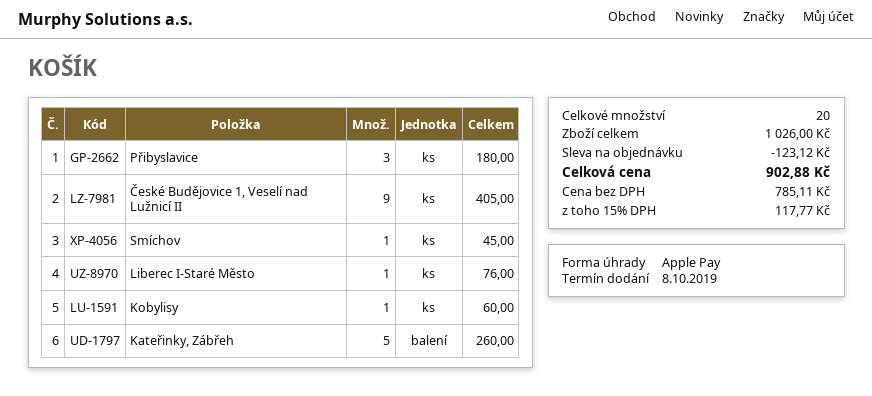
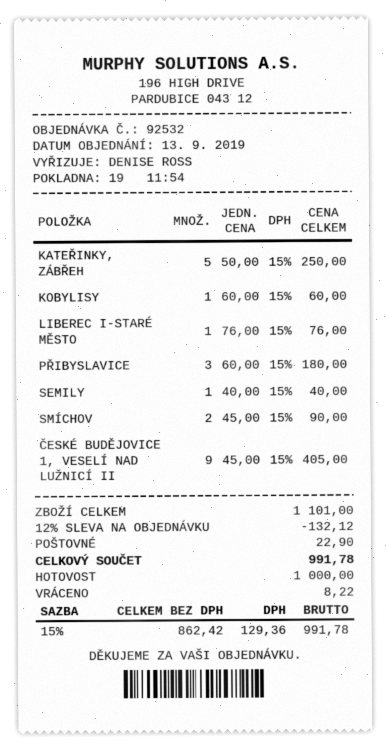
payment method: Apple Pay -> cash
Smíchov: 1 for 45.00 -> 2 for 90.00
Kateřinky, Zábřeh: 5 for 260.00 -> 5 for 250.00
SEMILY: none -> 1 for 40.00
subtotal: 1026.00 -> 1101.00
discount: 123.12 -> 132.12
shipping: none -> 22.90
net: 785.11 -> 862.42
tax: 15% = 117.77 -> 15% = 129.36
total: 902.88 -> 991.78

